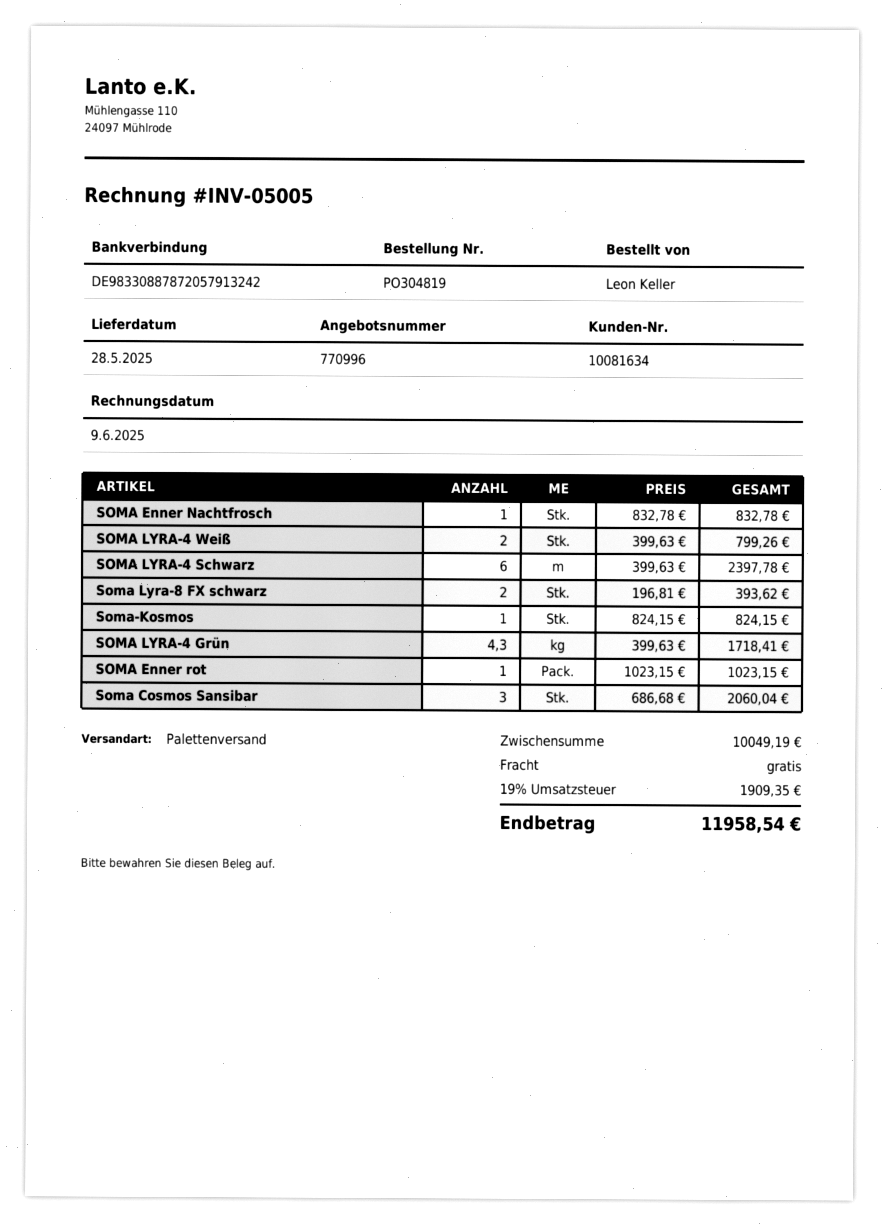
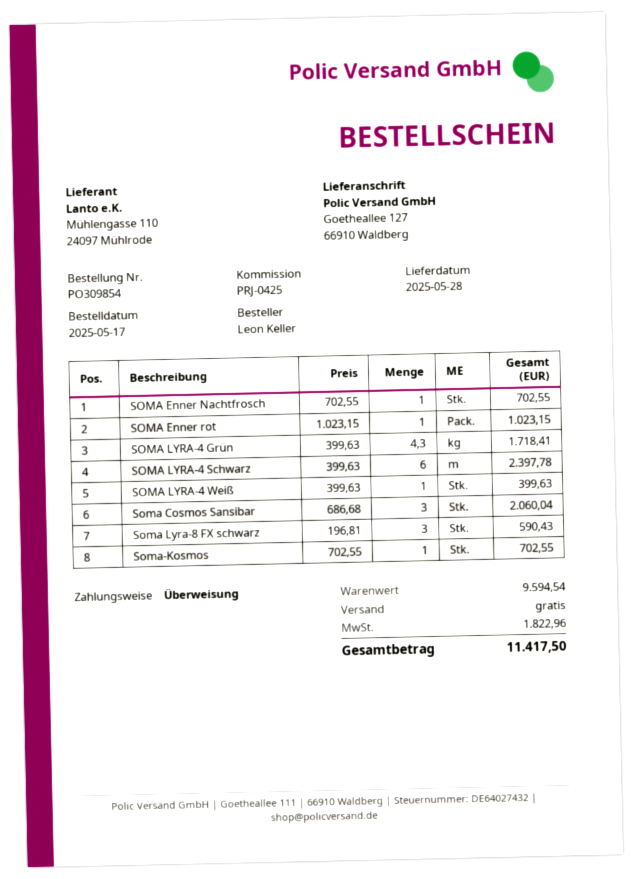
order number: PO304819 -> PO309854
SOMA Enner Nachtfrosch: 1 x 832.78 = 832.78 -> 1 x 702.55 = 702.55
SOMA LYRA-4 Weiß: 2 x 399.63 = 799.26 -> 1 x 399.63 = 399.63
Soma Lyra-8 FX schwarz: 2 x 196.81 = 393.62 -> 3 x 196.81 = 590.43
Soma-Kosmos: 1 x 824.15 = 824.15 -> 1 x 702.55 = 702.55
subtotal: 10049.19 -> 9594.54
tax: 1909.35 -> 1822.96
total: 11958.54 -> 11417.50

